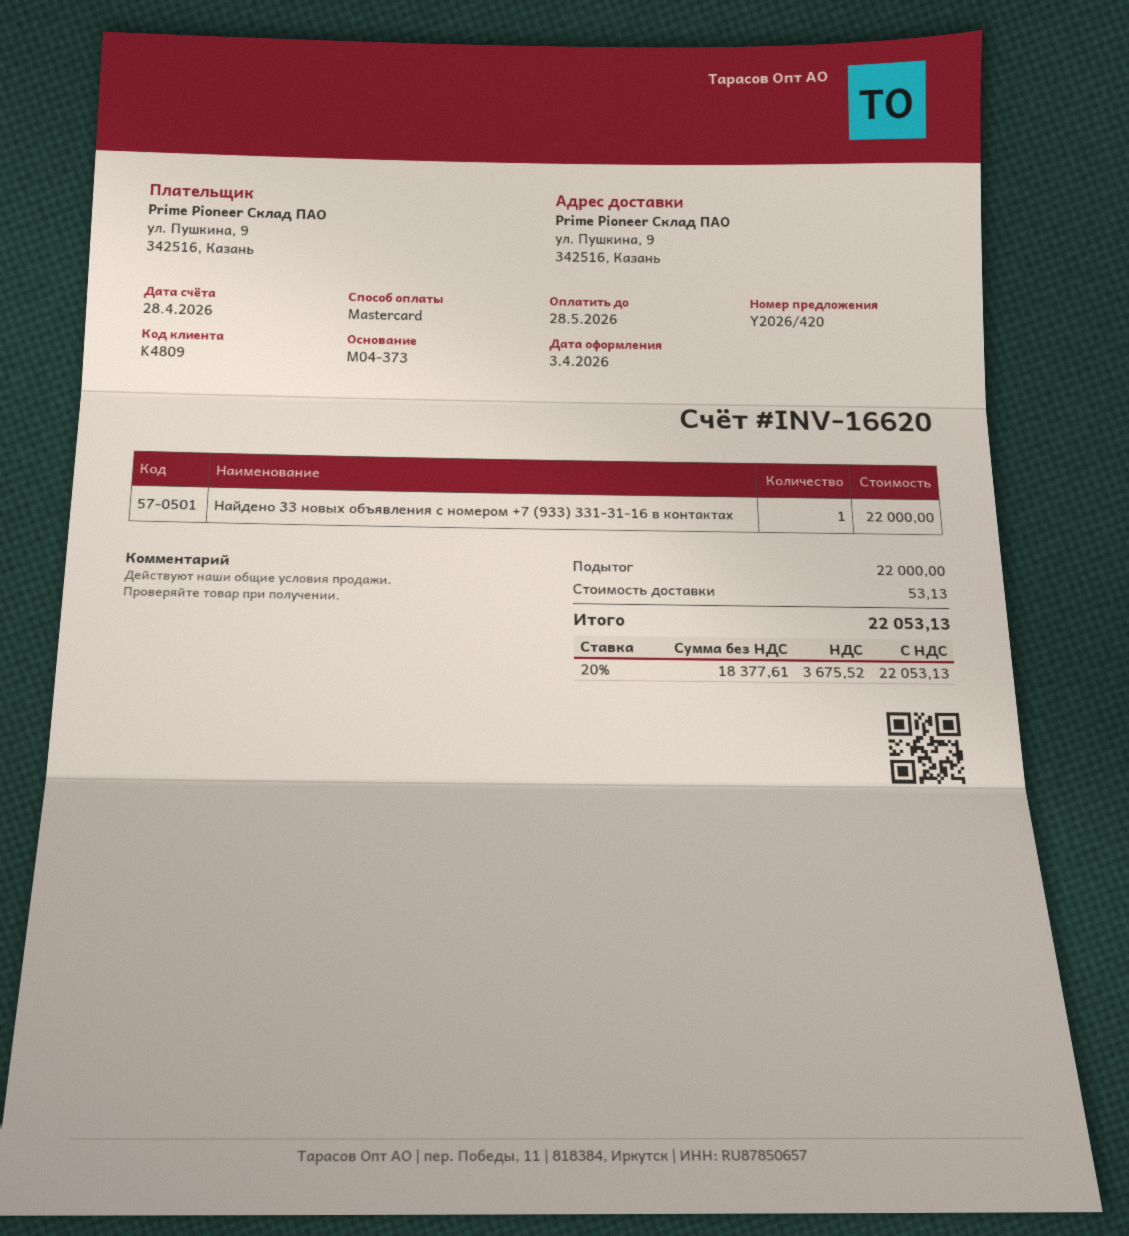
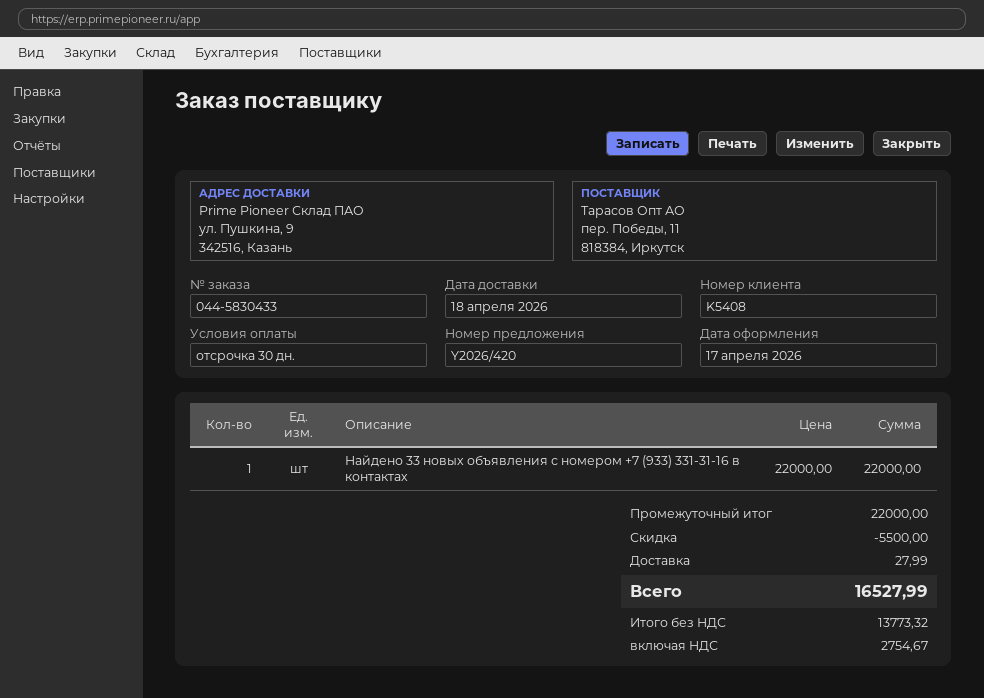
order date: 2026-04-03 -> 2026-04-17
customer number: K4809 -> K5408
discount: none -> 5500.00
shipping: 53.13 -> 27.99
net: 18377.61 -> 13773.32
tax: 3675.52 -> 2754.67
total: 22053.13 -> 16527.99

